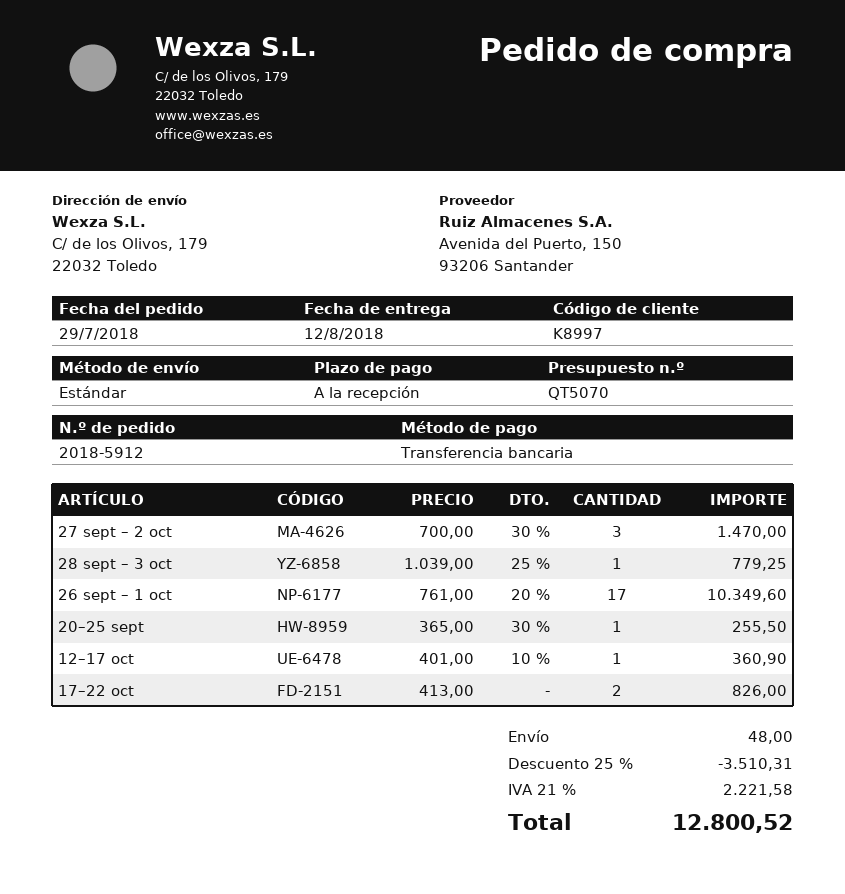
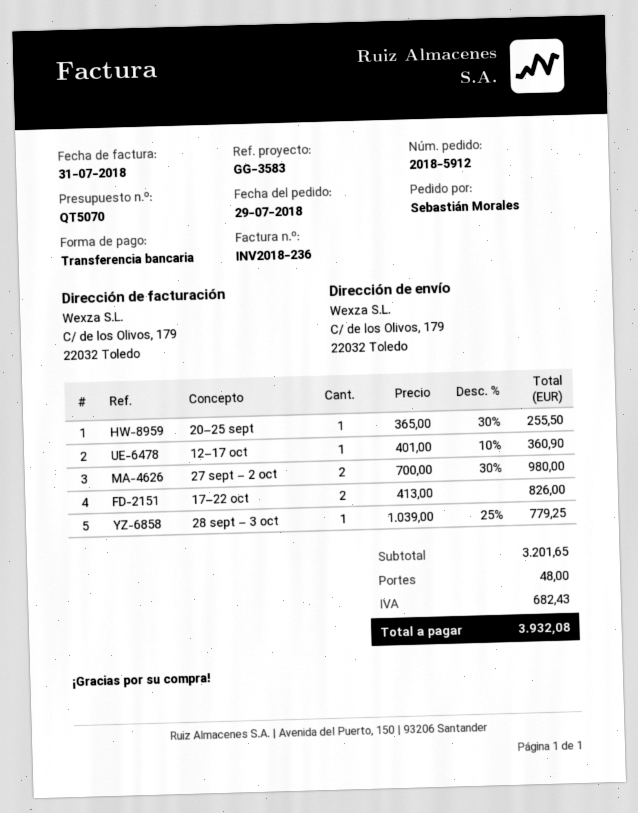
27 sept – 2 oct: 3 x 700.00 - 30% = 1470.00 -> 2 x 700.00 - 30% = 980.00
26 sept – 1 oct: 17 x 761.00 - 20% = 10349.60 -> none
discount: 25% = 3510.31 -> none
tax: 2221.58 -> 682.43
total: 12800.52 -> 3932.08

